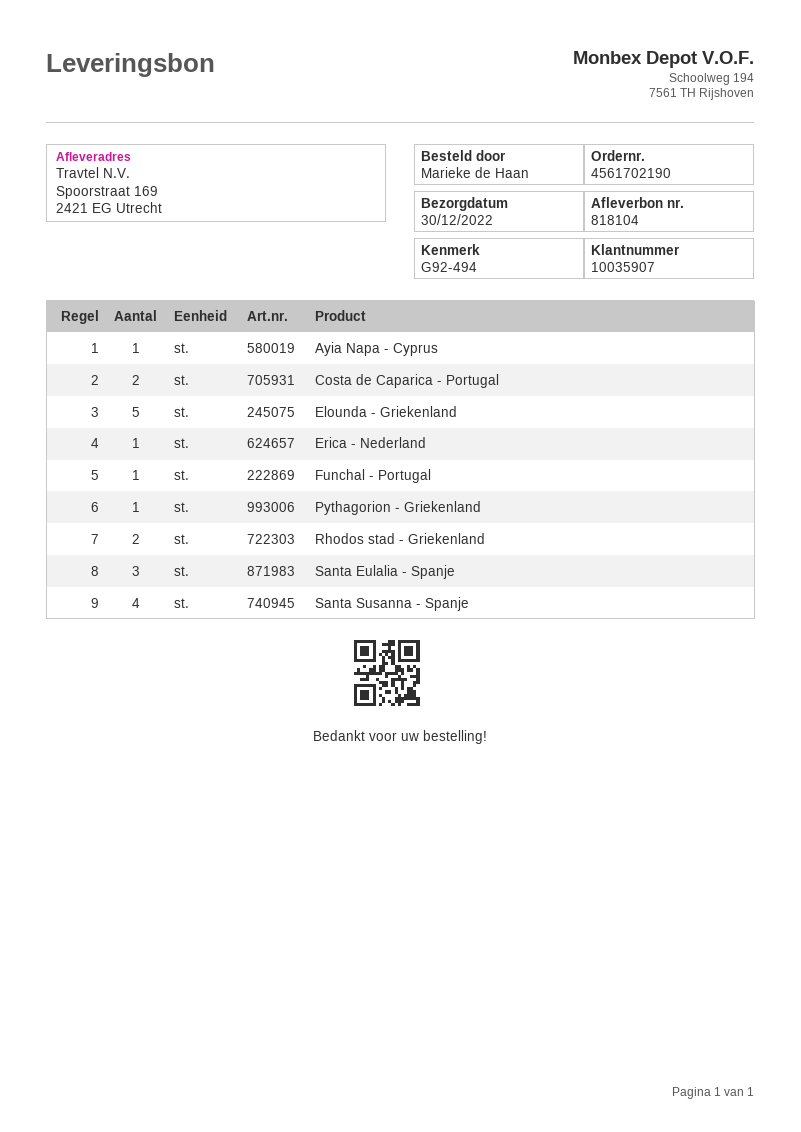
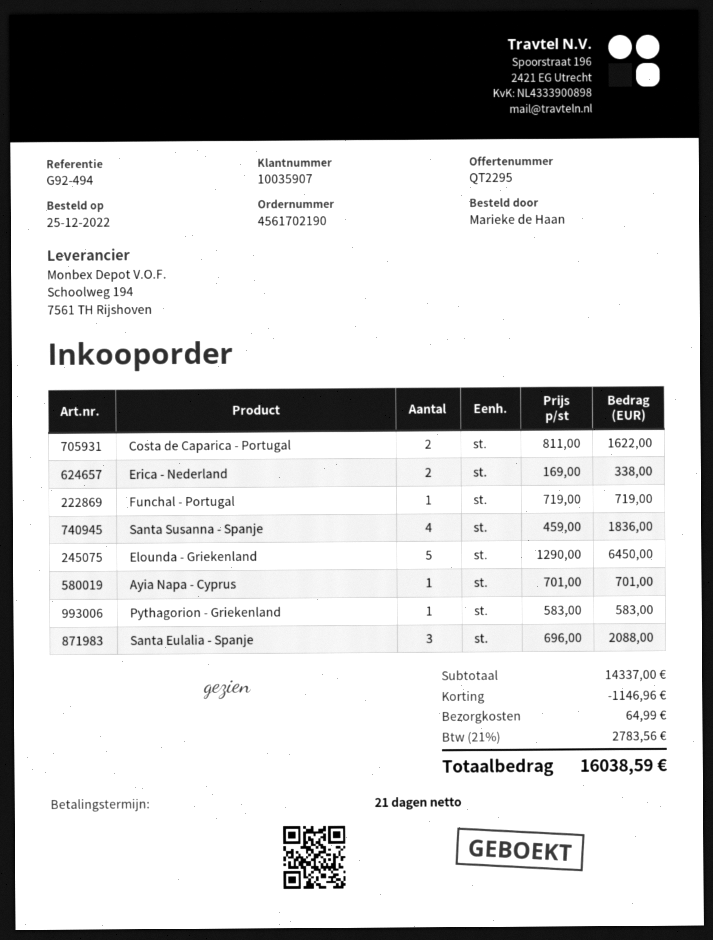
Erica - Nederland: 1 -> 2
Rhodos stad - Griekenland: 2 -> none

